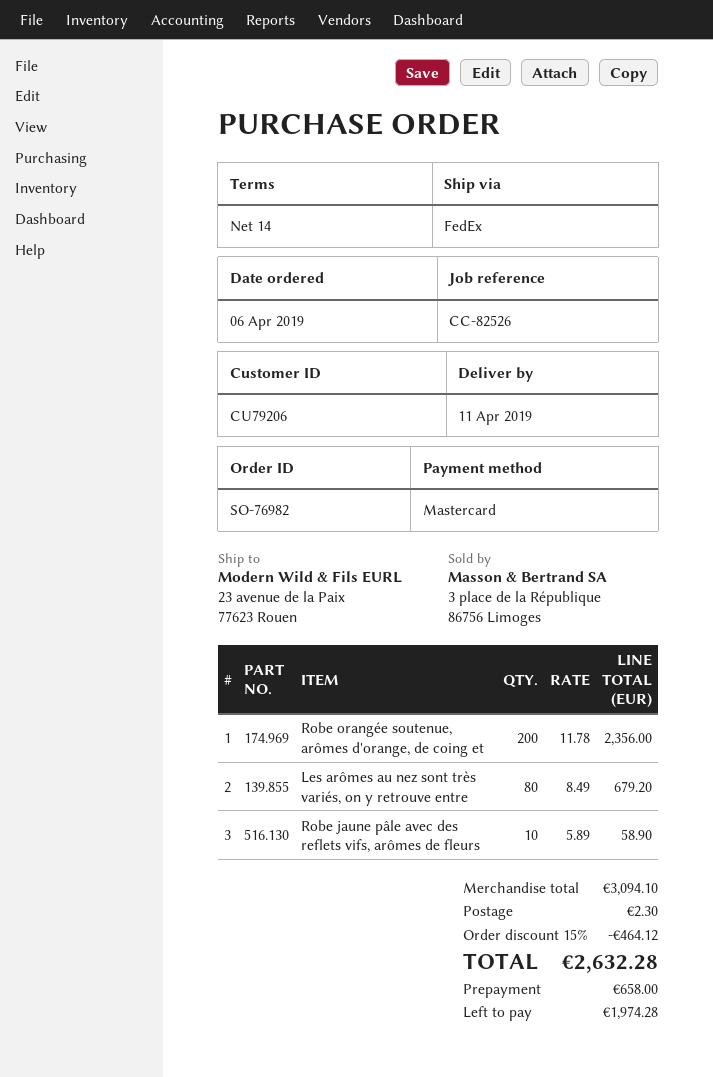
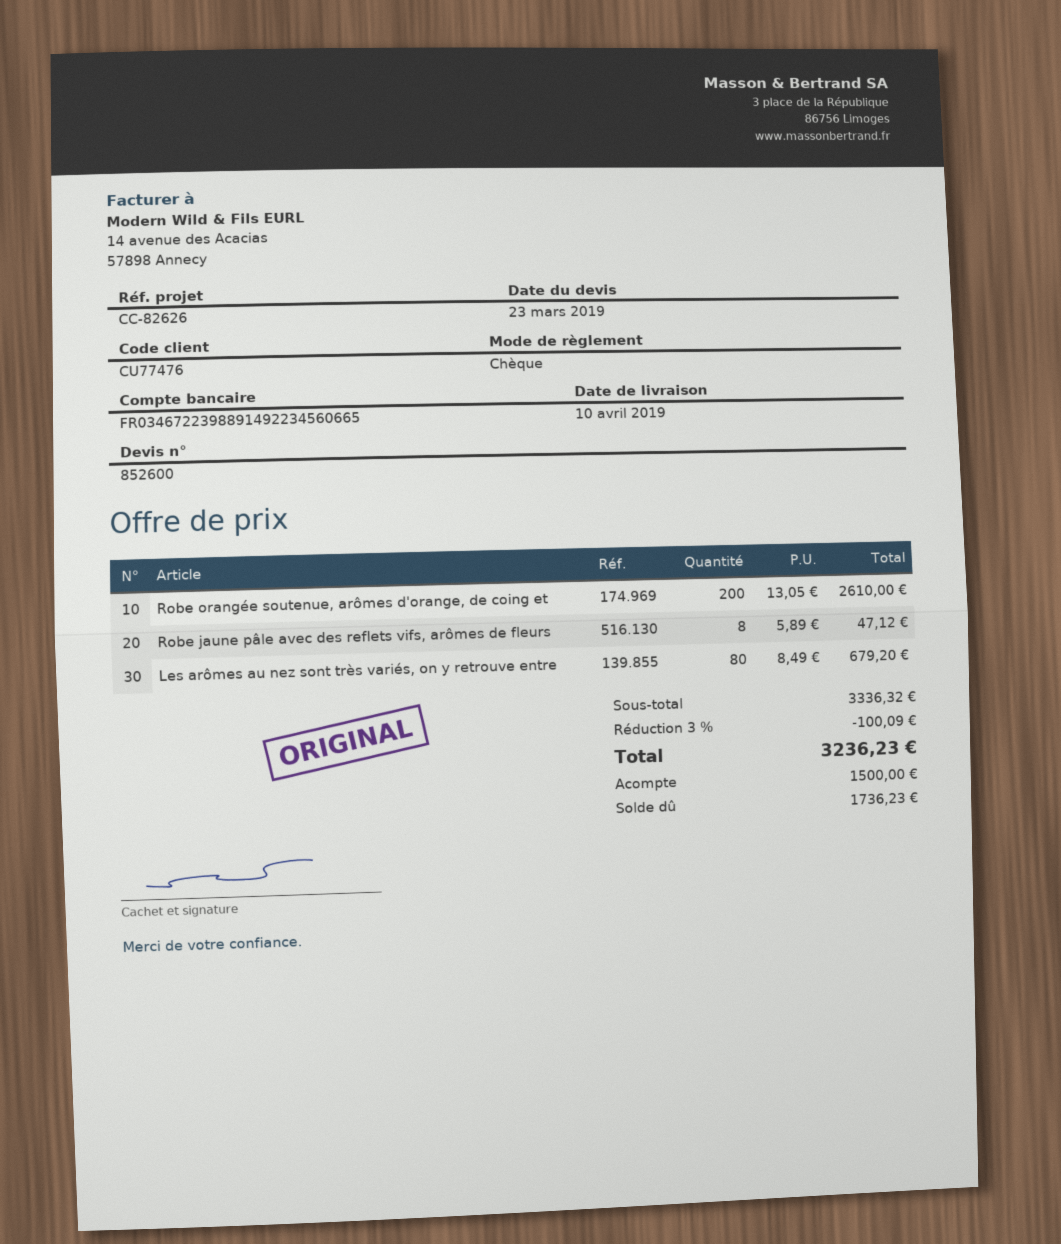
delivery date: 2019-04-11 -> 2019-04-10
customer number: CU79206 -> CU77476
reference: CC-82526 -> CC-82626
payment method: Mastercard -> cheque
Robe orangée soutenue, arômes d'orange, de coing et: 200 x 11.78 = 2356.00 -> 200 x 13.05 = 2610.00
Robe jaune pâle avec des reflets vifs, arômes de fleurs: 10 x 5.89 = 58.90 -> 8 x 5.89 = 47.12
subtotal: 3094.10 -> 3336.32
discount: 15% = 464.12 -> 3% = 100.09
shipping: 2.30 -> none
total: 2632.28 -> 3236.23
deposit: 658.00 -> 1500.00
balance: 1974.28 -> 1736.23

